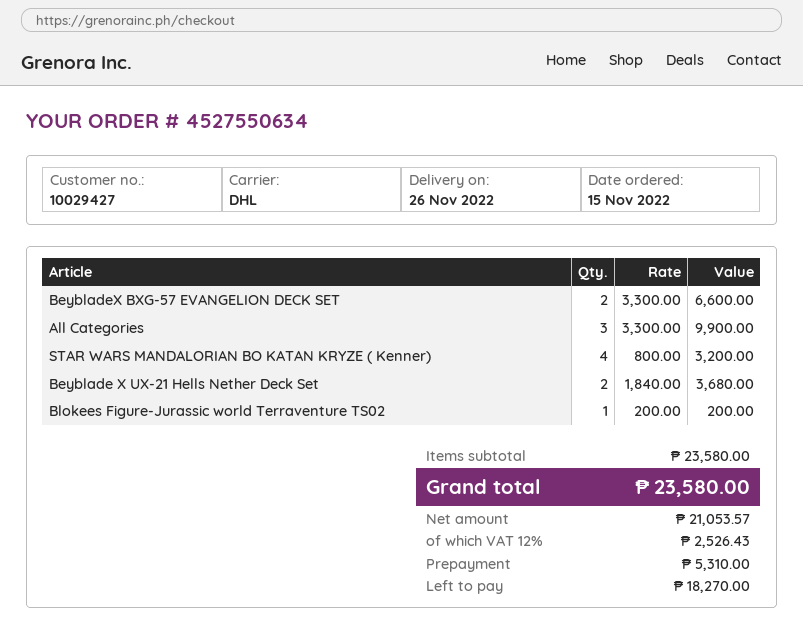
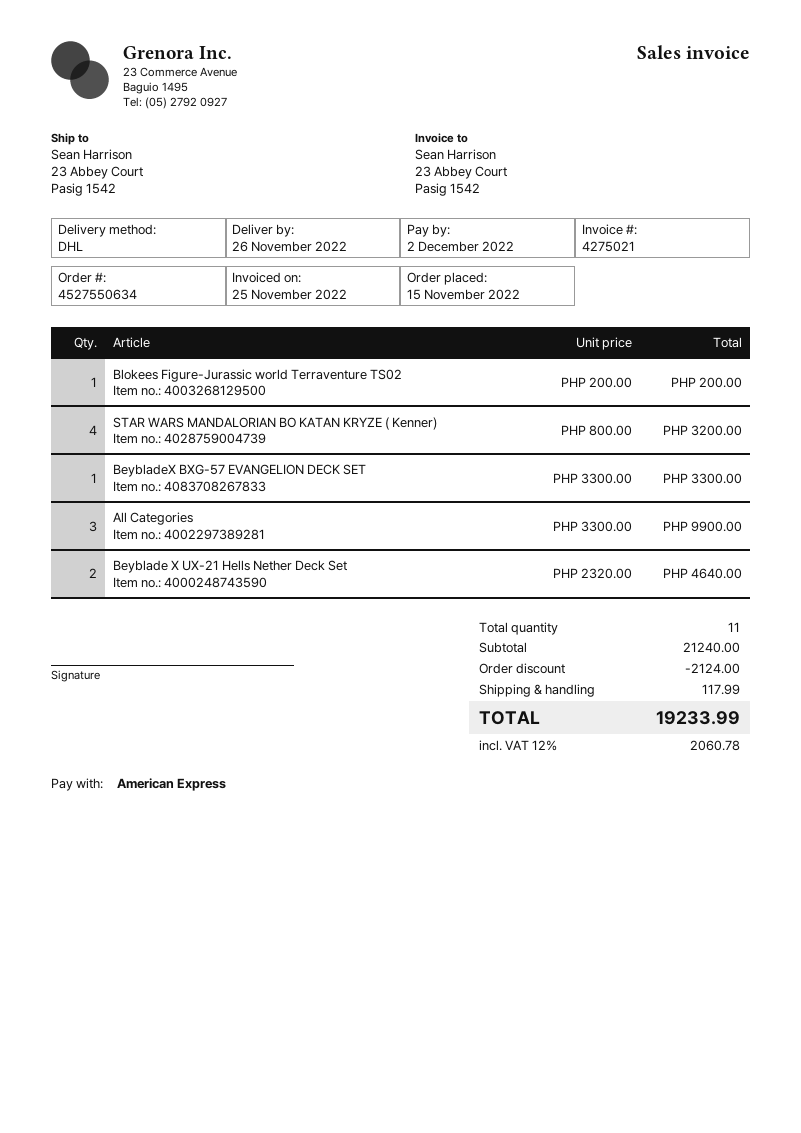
BeybladeX BXG-57 EVANGELION DECK SET: 2 x 3300.00 = 6600.00 -> 1 x 3300.00 = 3300.00
Beyblade X UX-21 Hells Nether Deck Set: 2 x 1840.00 = 3680.00 -> 2 x 2320.00 = 4640.00
subtotal: 23580.00 -> 21240.00
discount: none -> 2124.00
shipping: none -> 117.99
tax: 12% = 2526.43 -> 12% = 2060.78
total: 23580.00 -> 19233.99

